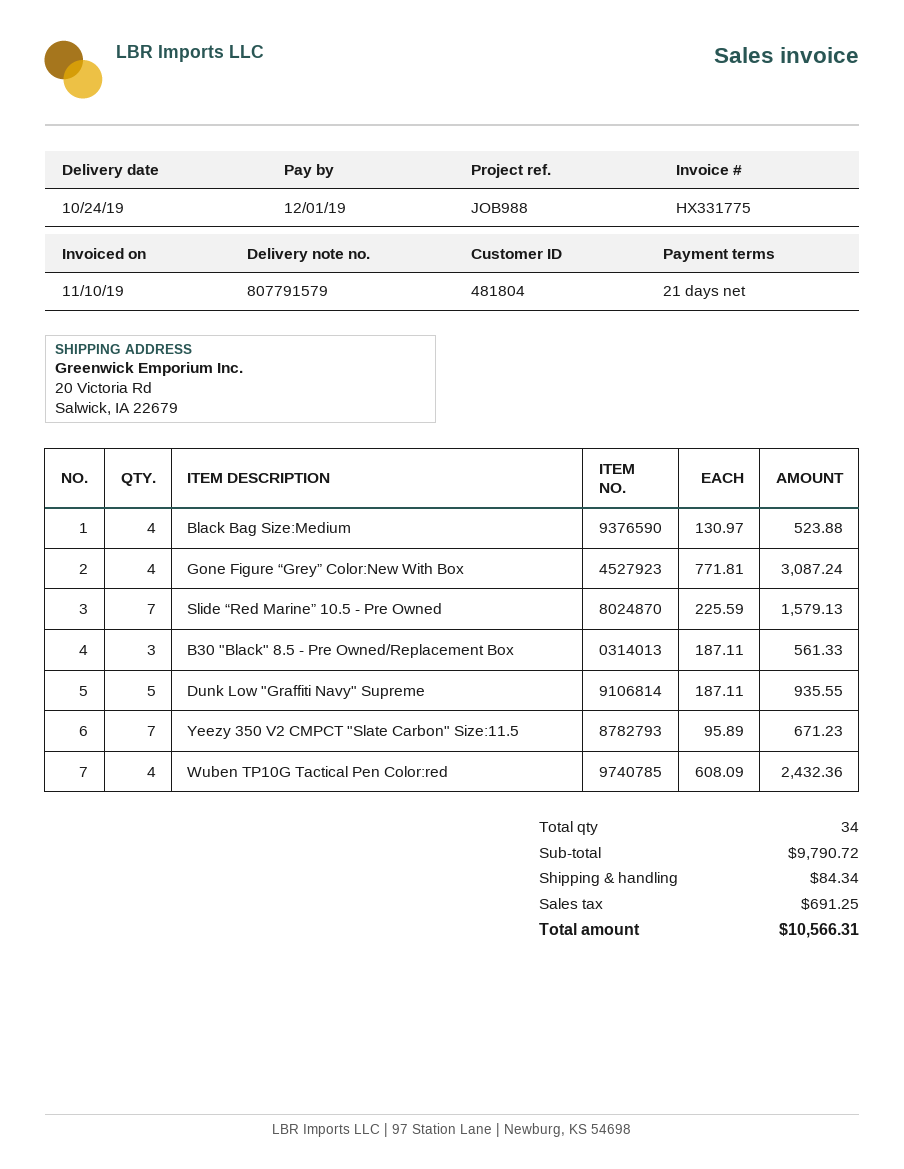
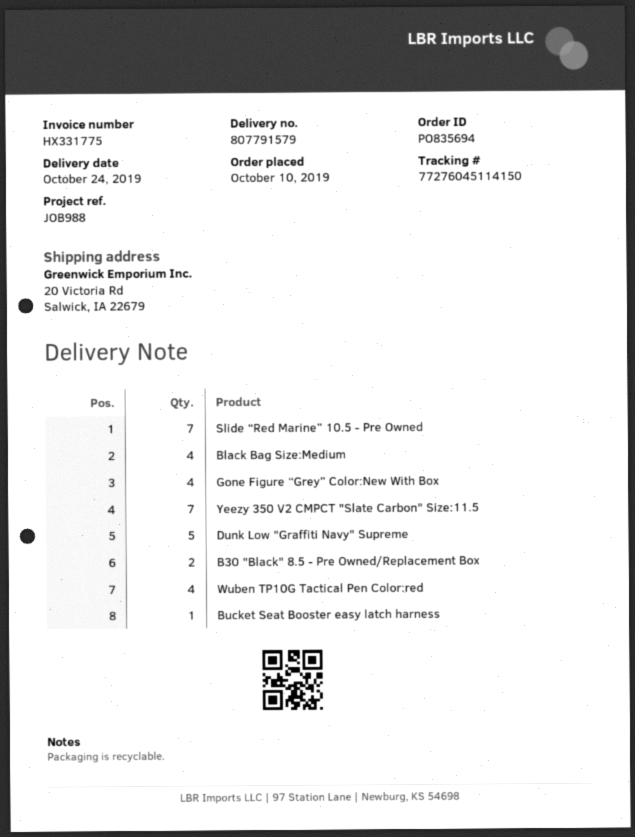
B30 "Black" 8.5 - Pre Owned/Replacement Box: 3 -> 2
Bucket Seat Booster easy latch harness: none -> 1

